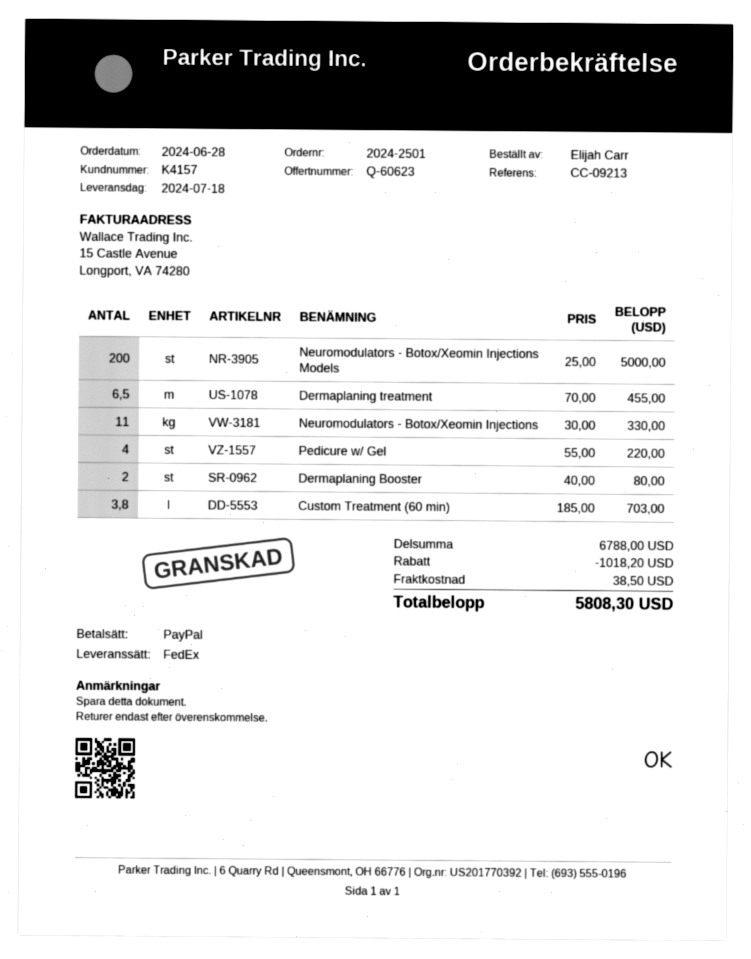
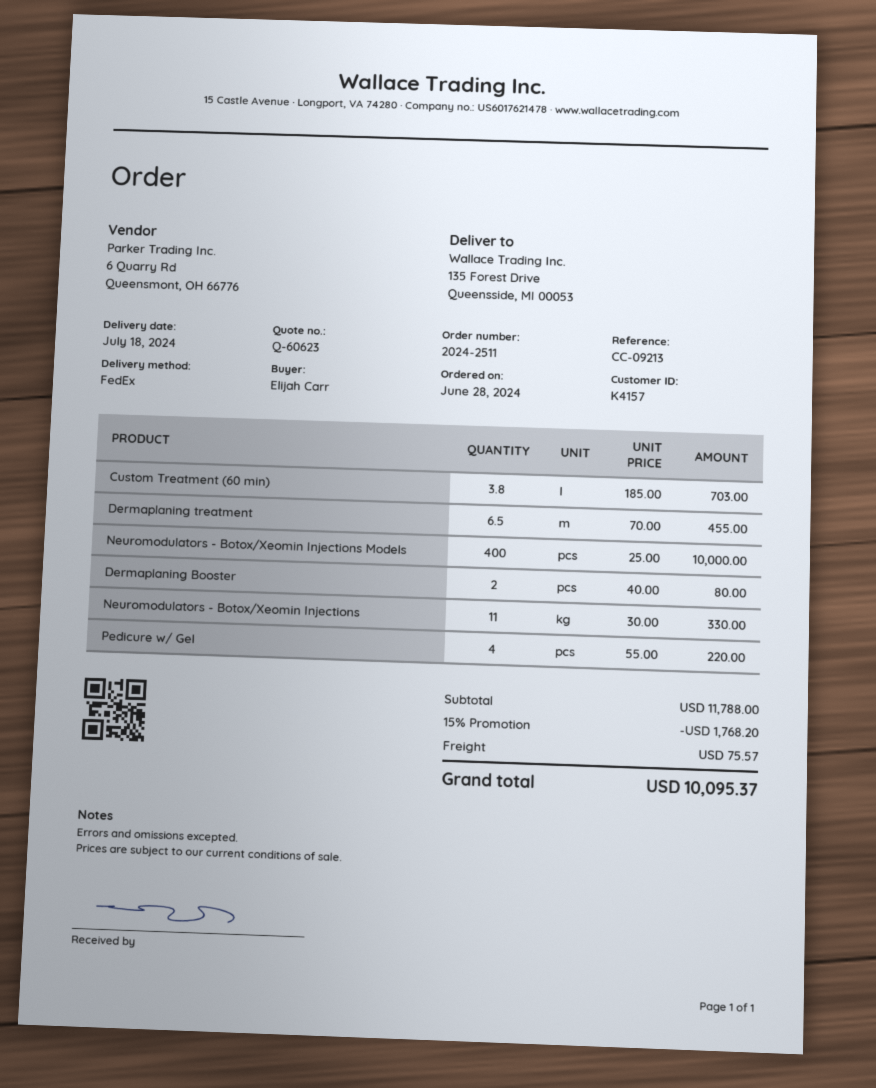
order number: 2024-2501 -> 2024-2511
Neuromodulators - Botox/Xeomin Injections Models: 200 x 25.00 = 5000.00 -> 400 x 25.00 = 10000.00
subtotal: 6788.00 -> 11788.00
discount: 1018.20 -> 1768.20
shipping: 38.50 -> 75.57
total: 5808.30 -> 10095.37

